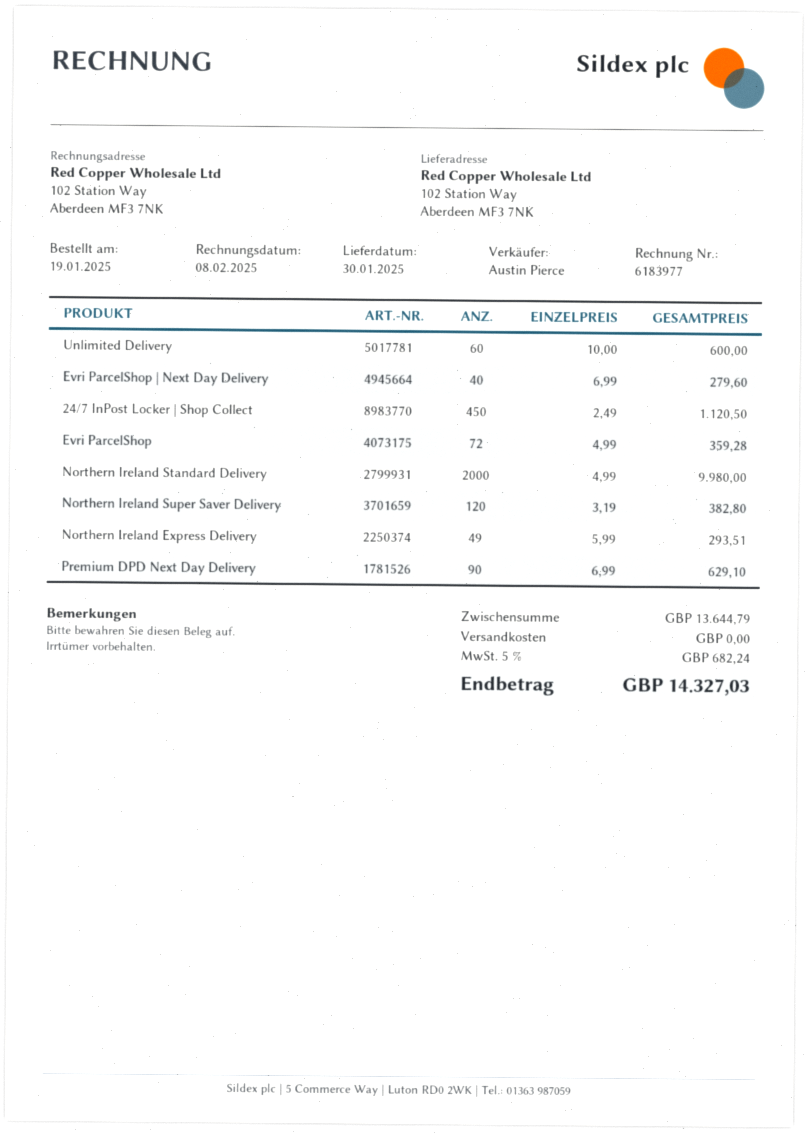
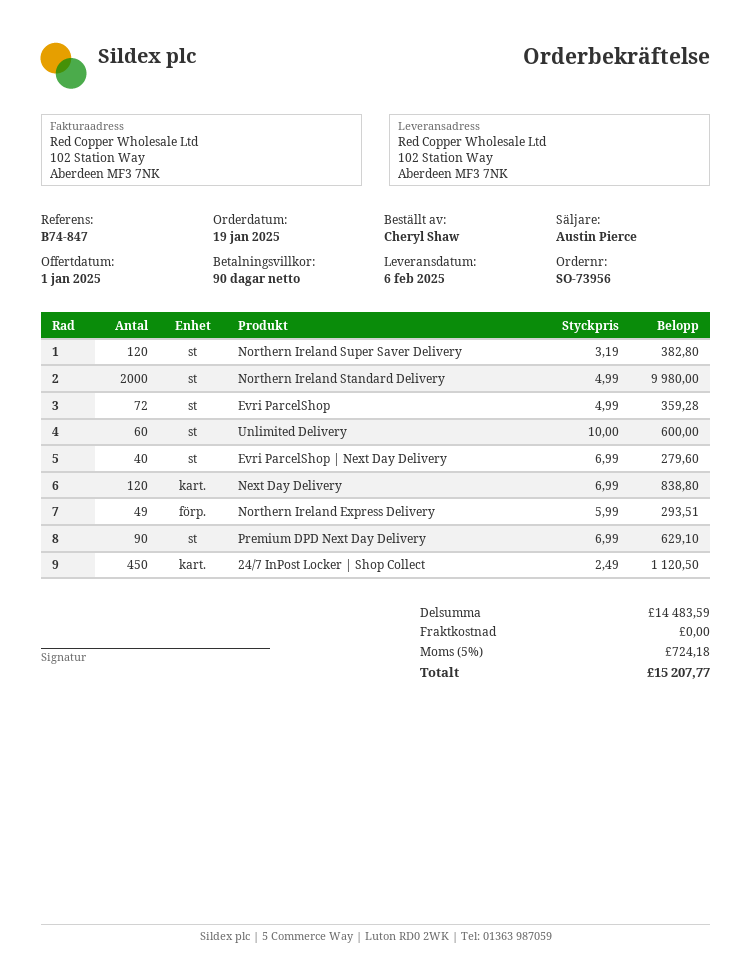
delivery date: 2025-01-30 -> 2025-02-06
Next Day Delivery: none -> 120 x 6.99 = 838.80
subtotal: 13644.79 -> 14483.59
tax: 5% = 682.24 -> 5% = 724.18
total: 14327.03 -> 15207.77

